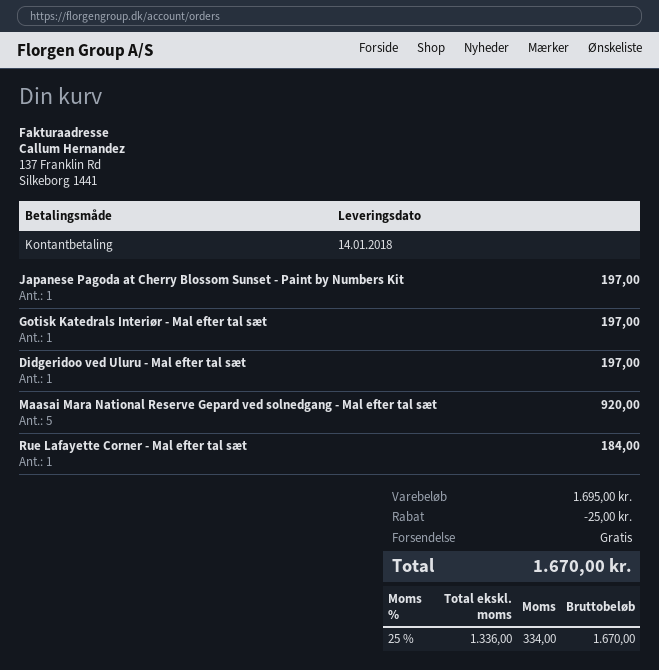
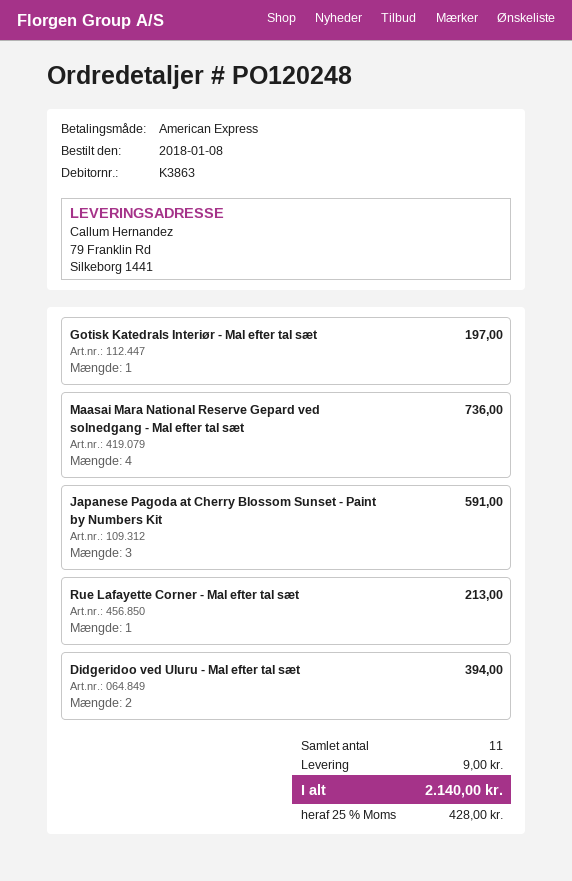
payment method: cash -> American Express
Japanese Pagoda at Cherry Blossom Sunset - Paint by Numbers Kit: 1 for 197.00 -> 3 for 591.00
Didgeridoo ved Uluru - Mal efter tal sæt: 1 for 197.00 -> 2 for 394.00
Maasai Mara National Reserve Gepard ved solnedgang - Mal efter tal sæt: 5 for 920.00 -> 4 for 736.00
Rue Lafayette Corner - Mal efter tal sæt: 1 for 184.00 -> 1 for 213.00
discount: 25.00 -> none
shipping: 0.00 -> 9.00
tax: 25% = 334.00 -> 25% = 428.00
total: 1670.00 -> 2140.00

